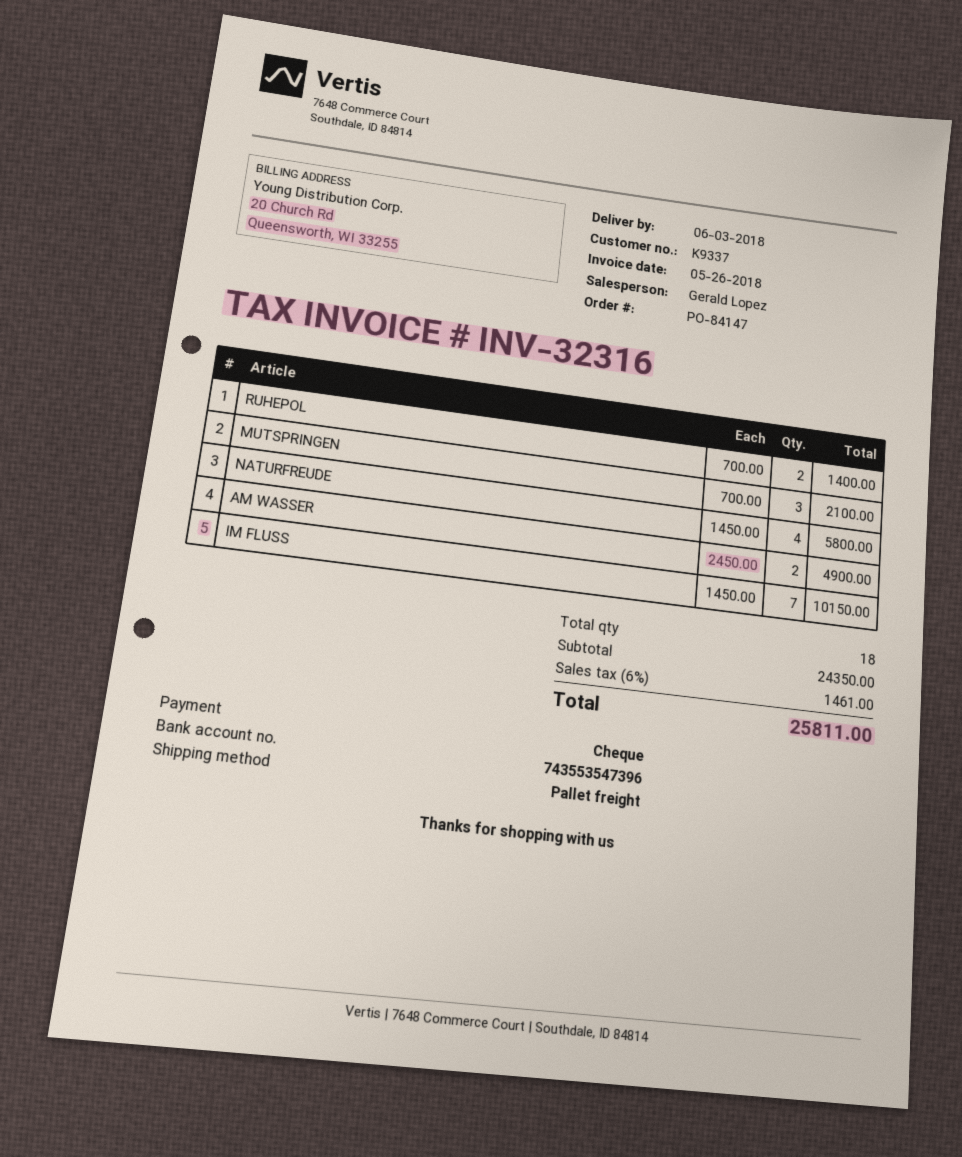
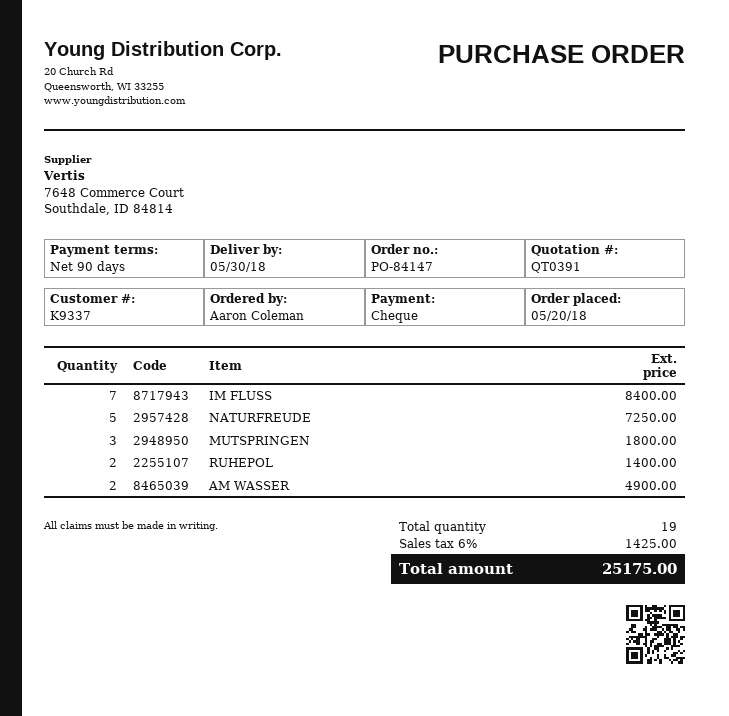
delivery date: 2018-06-03 -> 2018-05-30
MUTSPRINGEN: 3 for 2100.00 -> 3 for 1800.00
NATURFREUDE: 4 for 5800.00 -> 5 for 7250.00
IM FLUSS: 7 for 10150.00 -> 7 for 8400.00
total quantity: 18 -> 19
tax: 6% = 1461.00 -> 6% = 1425.00
total: 25811.00 -> 25175.00

